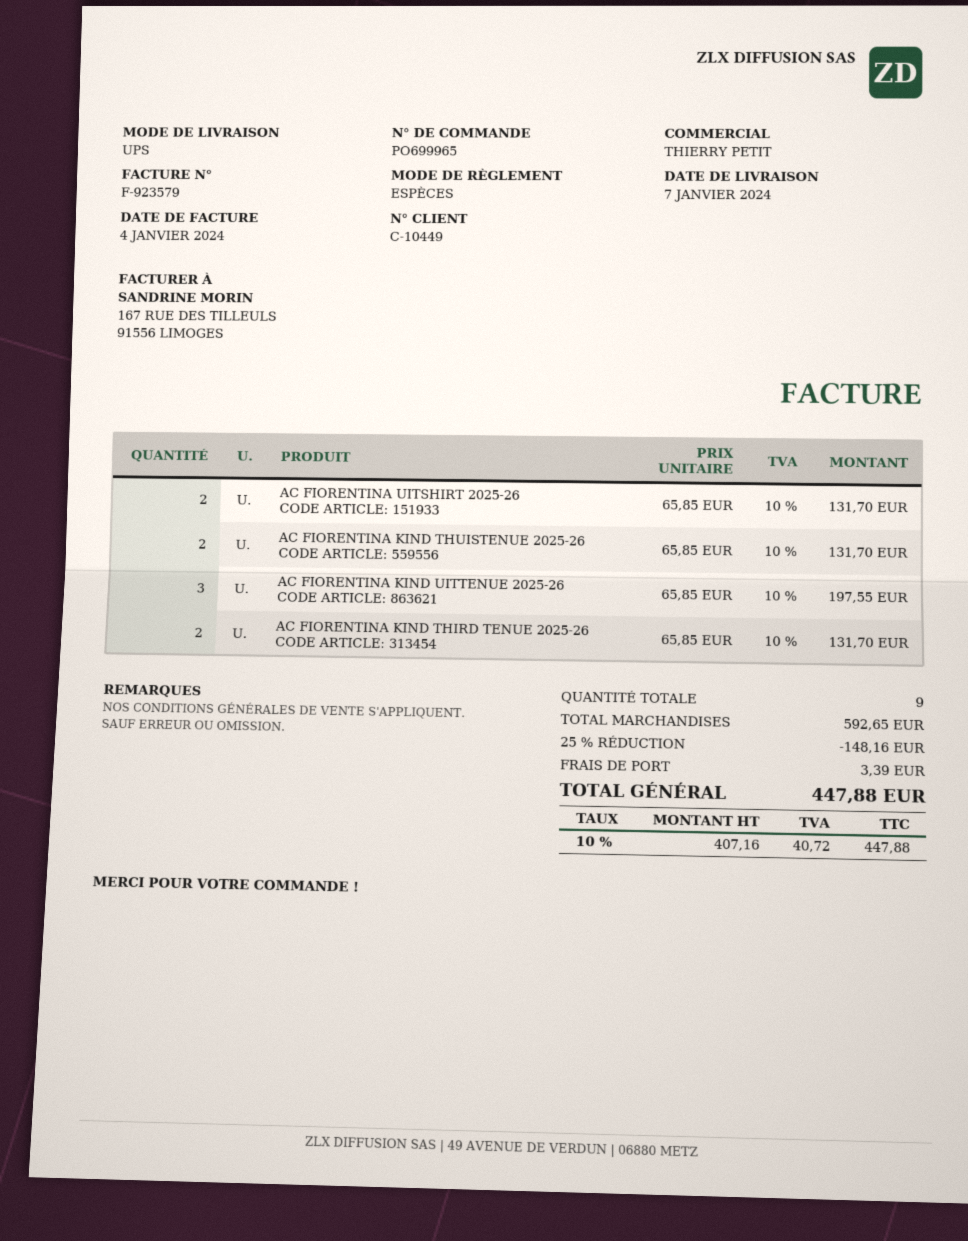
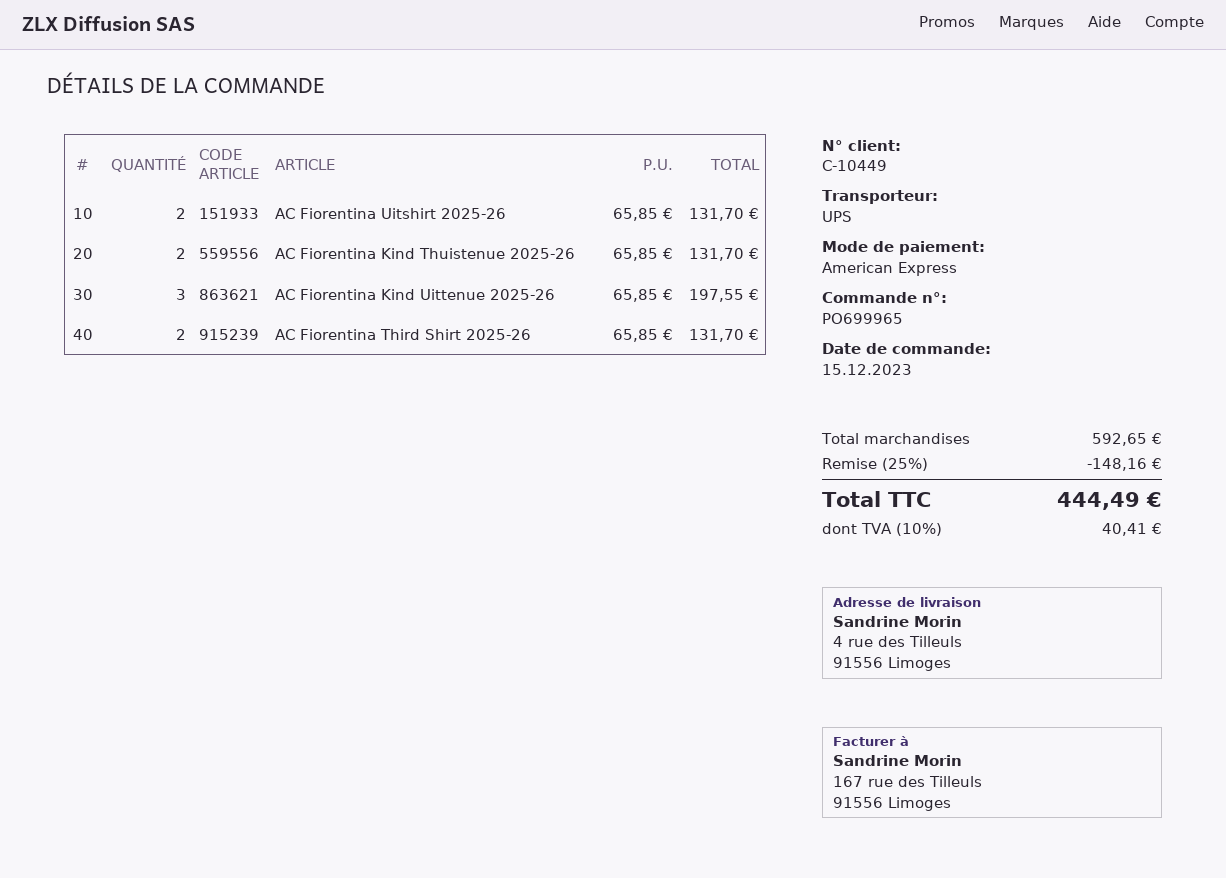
payment method: cash -> American Express
AC FIORENTINA KIND THIRD TENUE 2025-26: 2 x 65.85 = 131.70 -> none
AC Fiorentina Third Shirt 2025-26: none -> 2 x 65.85 = 131.70
shipping: 3.39 -> none
tax: 10% = 40.72 -> 10% = 40.41
total: 447.88 -> 444.49

